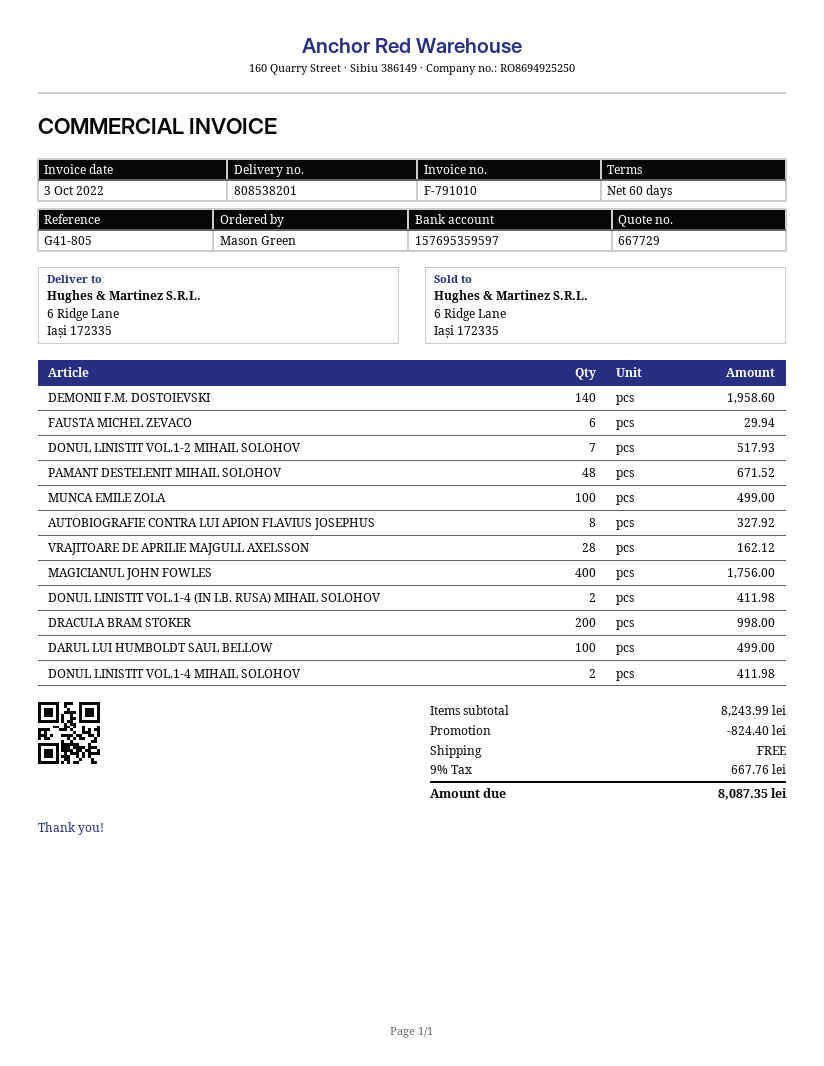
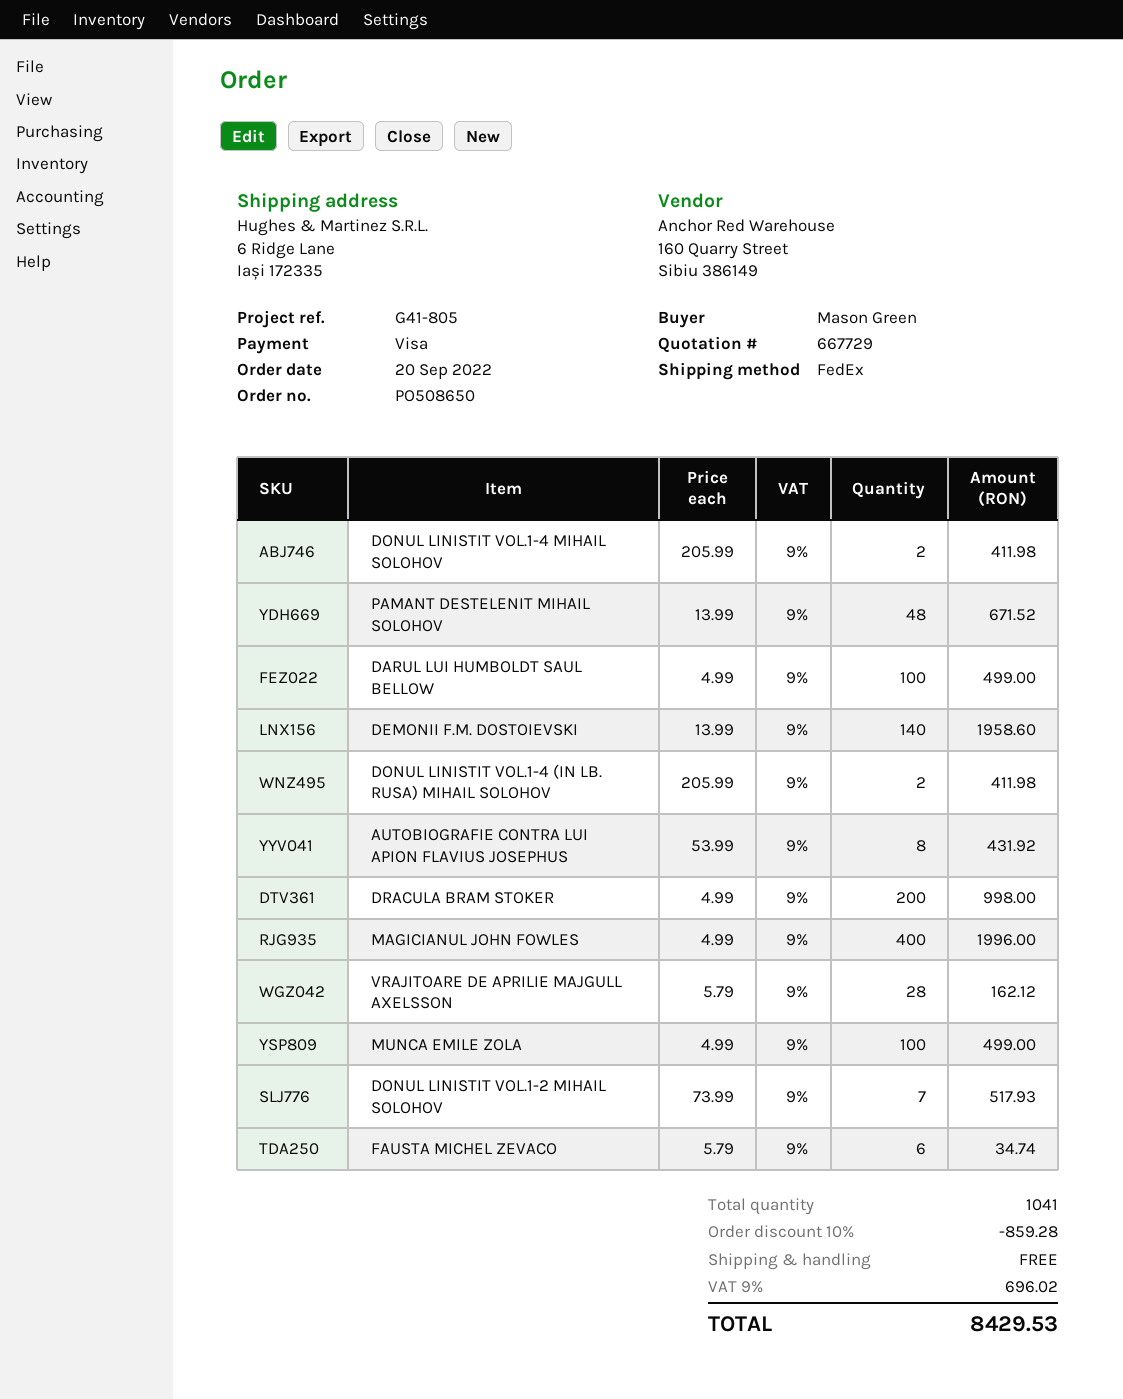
FAUSTA MICHEL ZEVACO: 6 for 29.94 -> 6 for 34.74
AUTOBIOGRAFIE CONTRA LUI APION FLAVIUS JOSEPHUS: 8 for 327.92 -> 8 for 431.92
MAGICIANUL JOHN FOWLES: 400 for 1756.00 -> 400 for 1996.00
discount: 824.40 -> 859.28
tax: 9% = 667.76 -> 9% = 696.02
total: 8087.35 -> 8429.53

